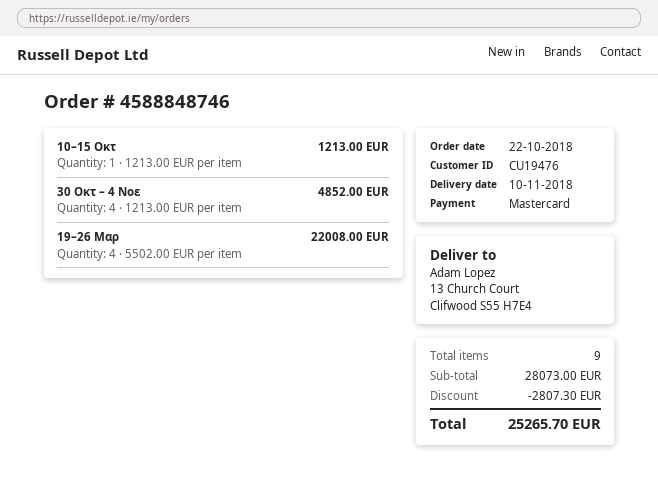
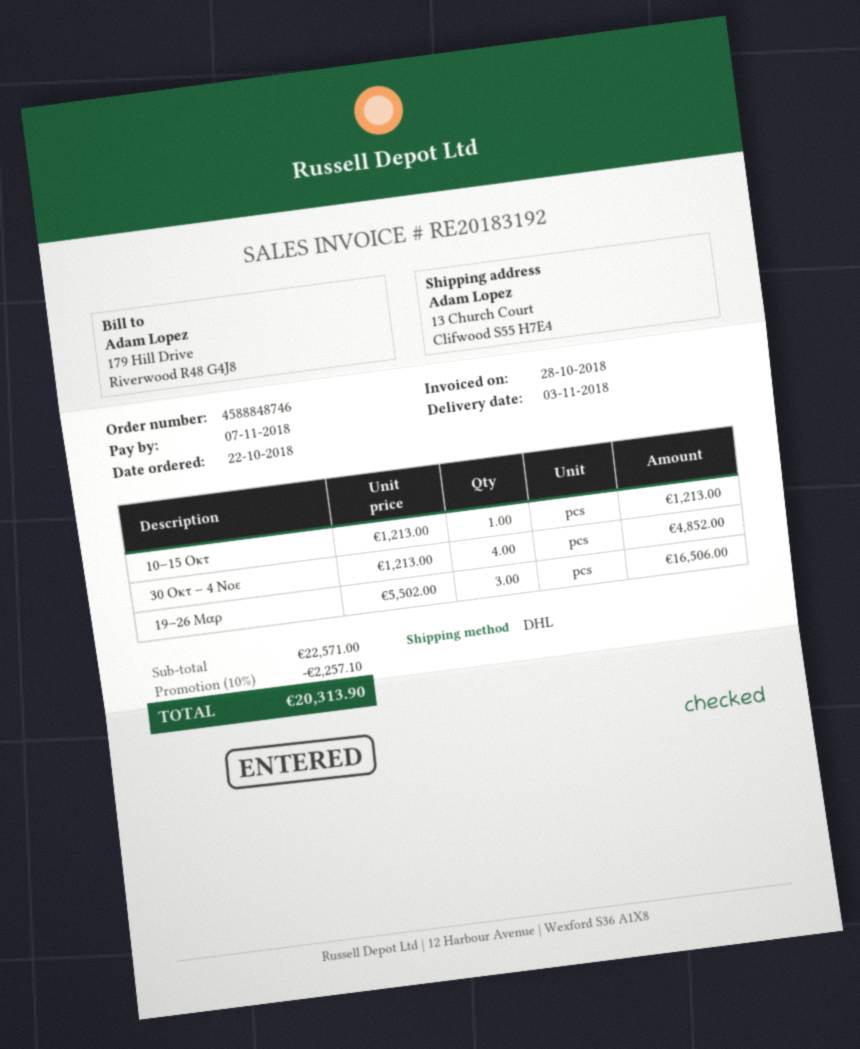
delivery date: 2018-11-10 -> 2018-11-03
19–26 Μαρ: 4 x 5502.00 = 22008.00 -> 3 x 5502.00 = 16506.00
subtotal: 28073.00 -> 22571.00
discount: 2807.30 -> 2257.10
total: 25265.70 -> 20313.90

